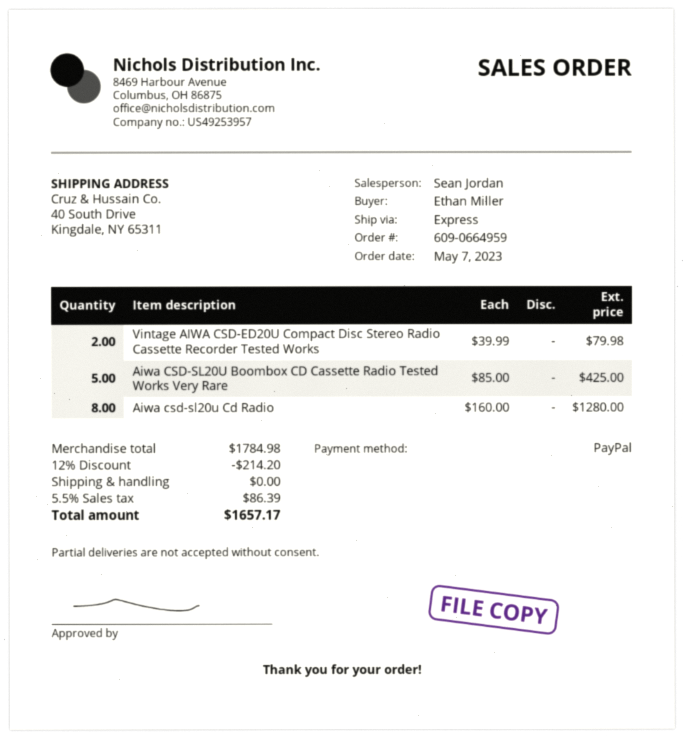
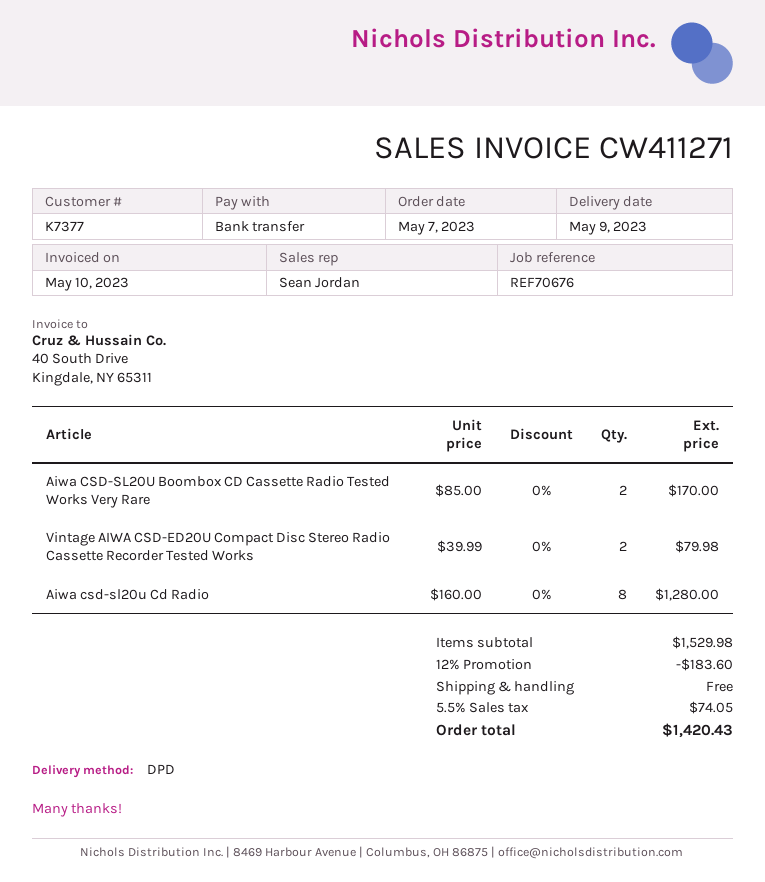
payment method: PayPal -> bank transfer
shipping method: express -> DPD
Aiwa CSD-SL20U Boombox CD Cassette Radio Tested Works Very Rare: 5 x 85.00 = 425.00 -> 2 x 85.00 = 170.00
subtotal: 1784.98 -> 1529.98
discount: 12% = 214.20 -> 12% = 183.60
tax: 5.5% = 86.39 -> 5.5% = 74.05
total: 1657.17 -> 1420.43

